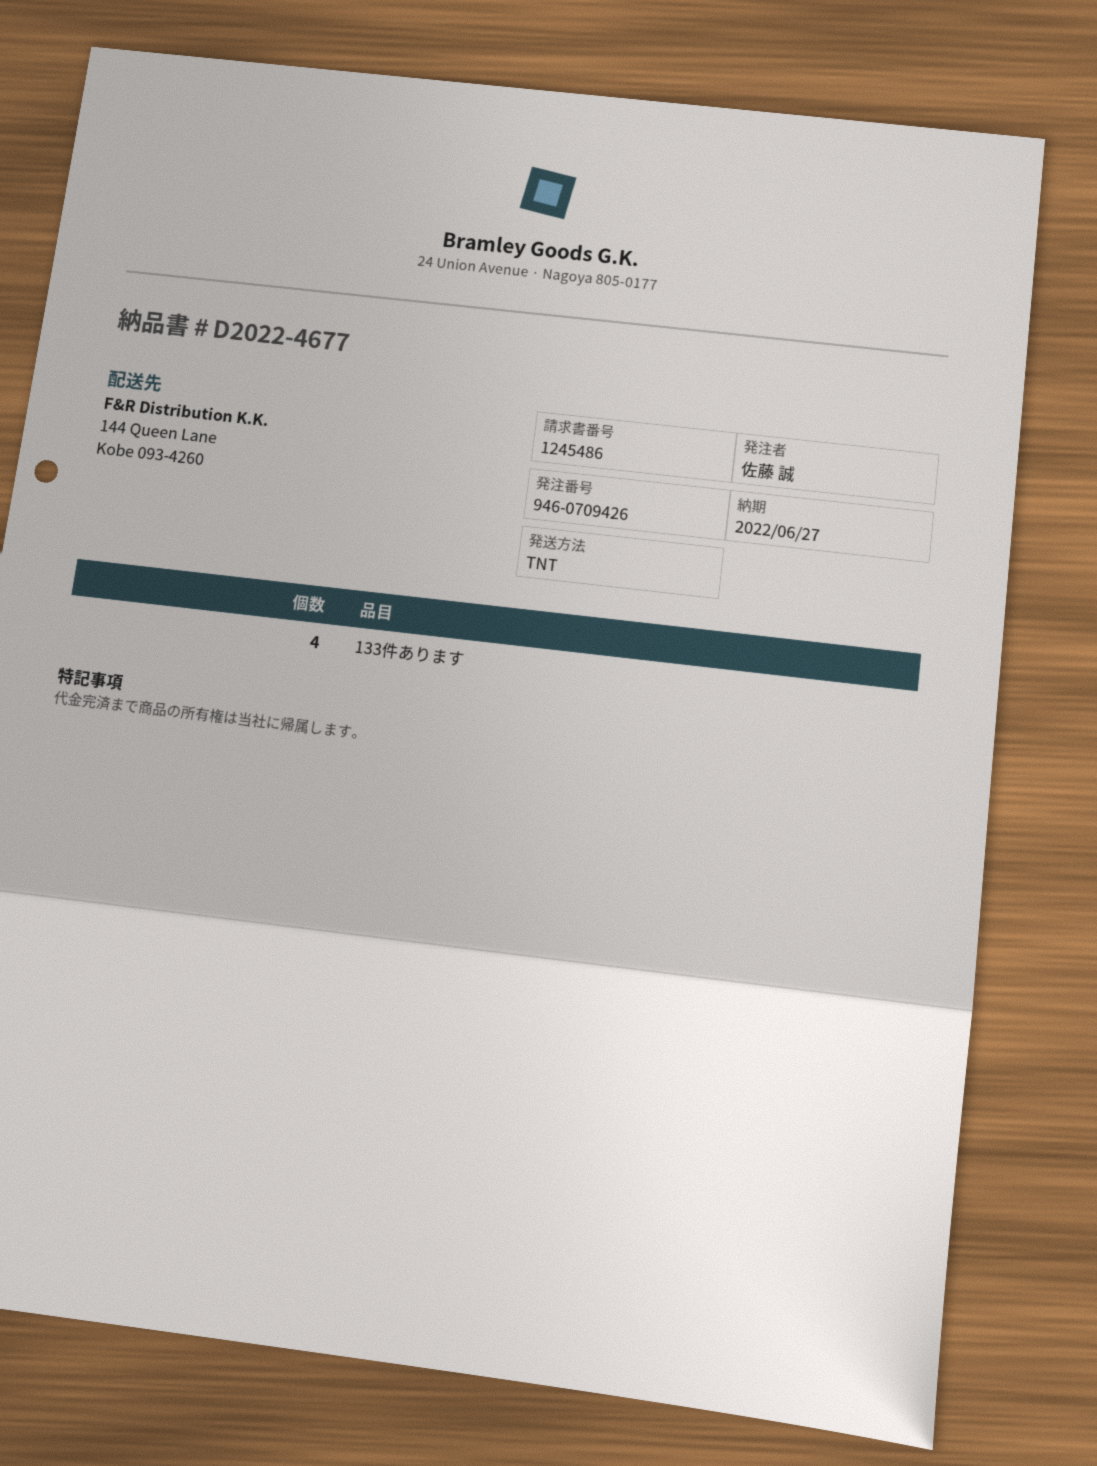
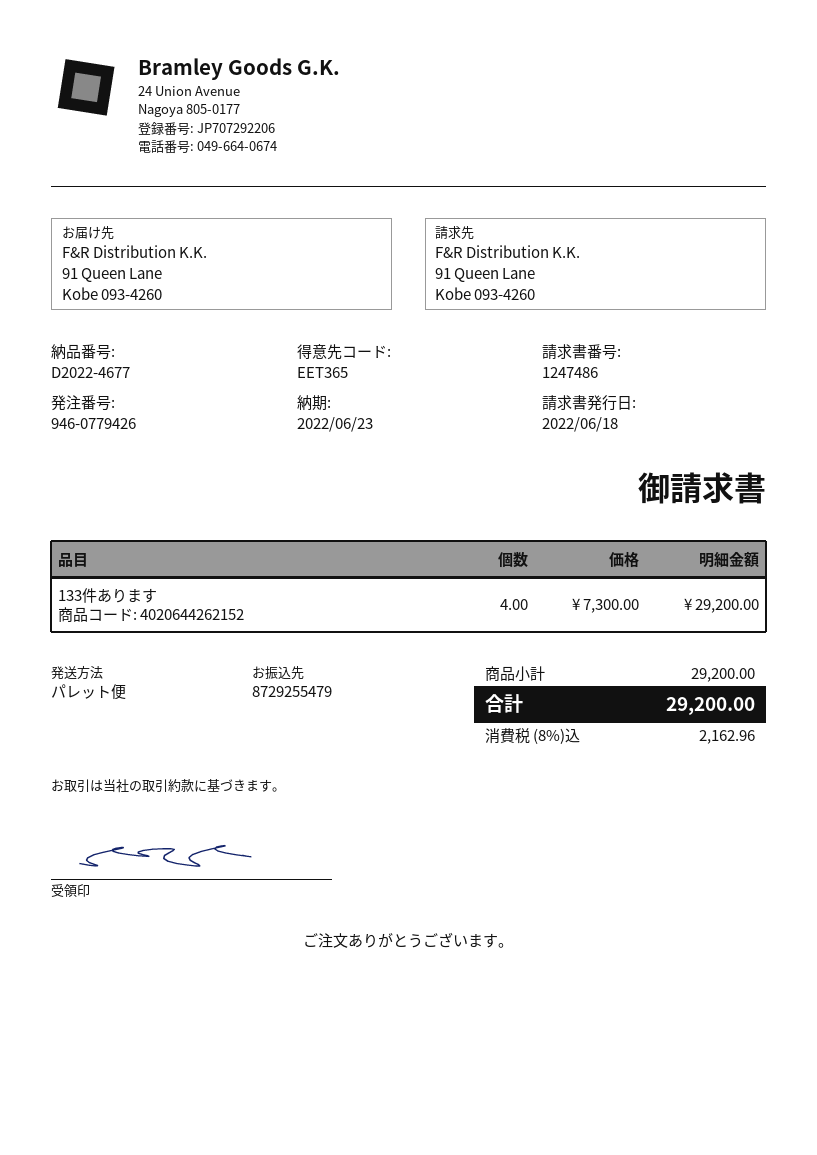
order number: 946-0709426 -> 946-0779426
delivery date: 2022-06-27 -> 2022-06-23
invoice number: 1245486 -> 1247486
shipping method: TNT -> pallet freight
ship to: 144 Queen Lane, Kobe 093-4260 -> 91 Queen Lane, Kobe 093-4260

